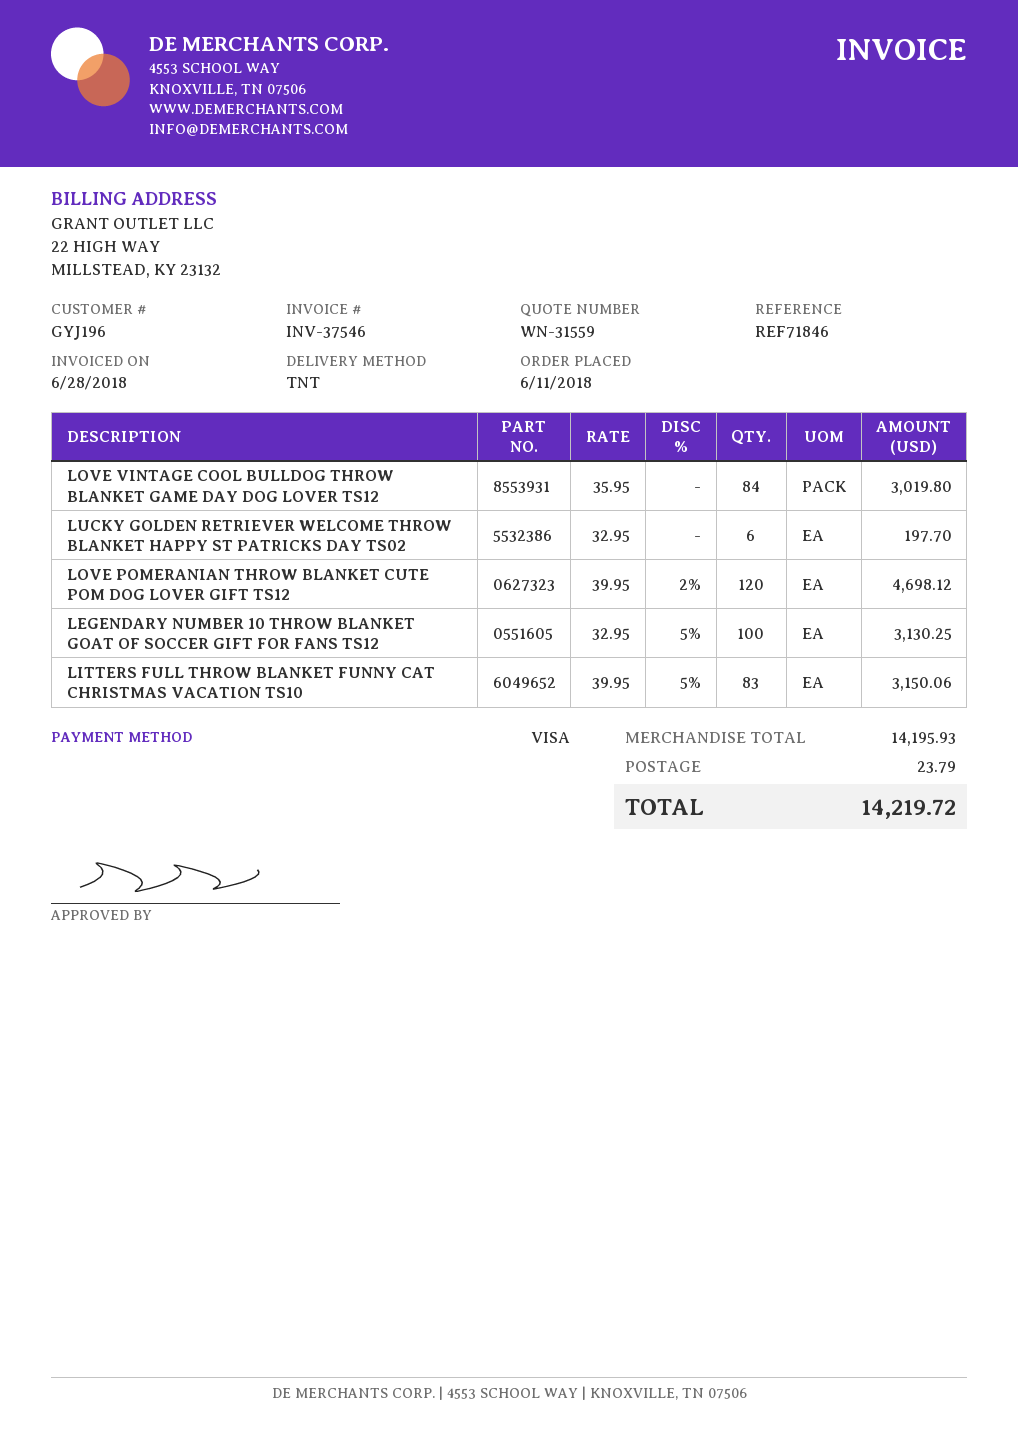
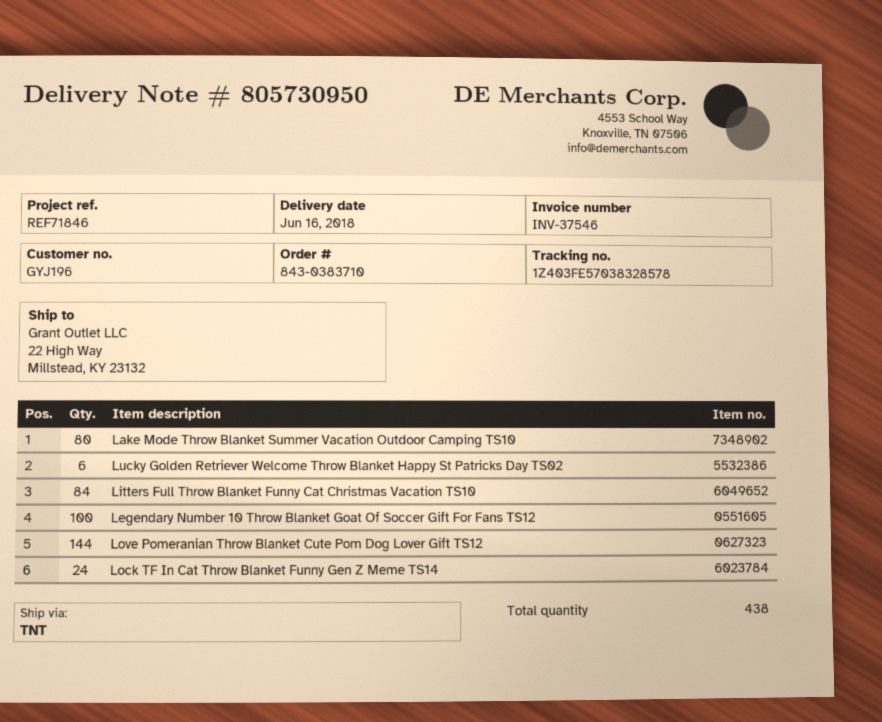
LOVE VINTAGE COOL BULLDOG THROW BLANKET GAME DAY DOG LOVER TS12: 84 -> none
LOVE POMERANIAN THROW BLANKET CUTE POM DOG LOVER GIFT TS12: 120 -> 144
LITTERS FULL THROW BLANKET FUNNY CAT CHRISTMAS VACATION TS10: 83 -> 84
Lake Mode Throw Blanket Summer Vacation Outdoor Camping TS10: none -> 80
Lock TF In Cat Throw Blanket Funny Gen Z Meme TS14: none -> 24

